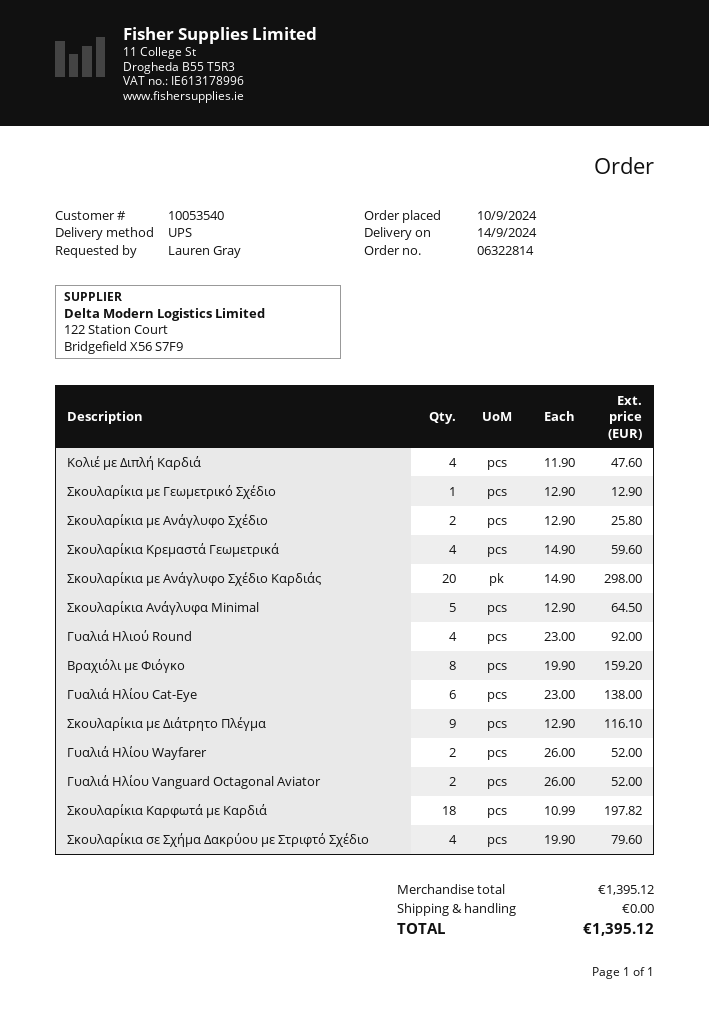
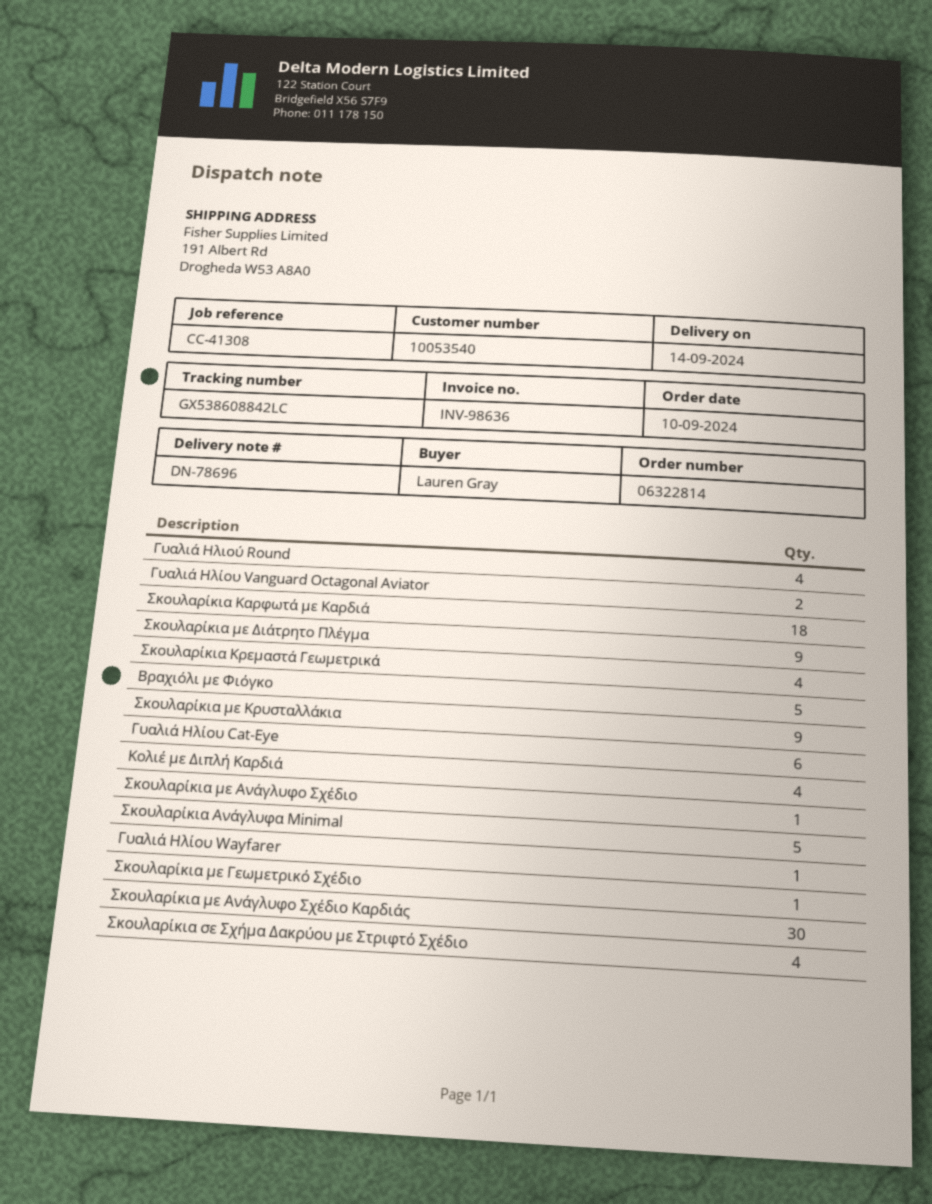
Σκουλαρίκια με Ανάγλυφο Σχέδιο: 2 -> 1
Σκουλαρίκια με Ανάγλυφο Σχέδιο Καρδιάς: 20 -> 30
Βραχιόλι με Φιόγκο: 8 -> 5
Γυαλιά Ηλίου Wayfarer: 2 -> 1
Σκουλαρίκια με Κρυσταλλάκια: none -> 9

